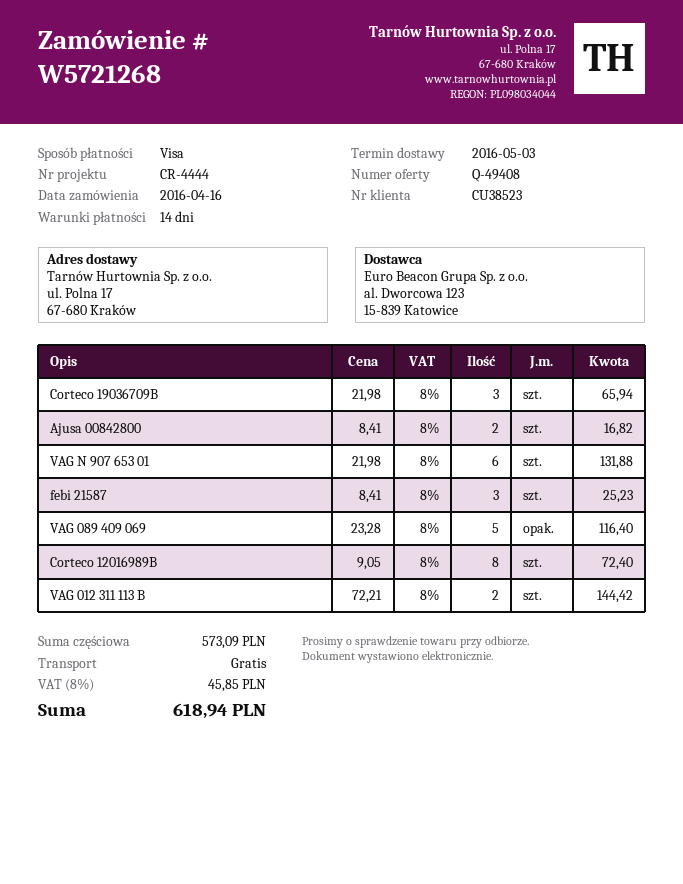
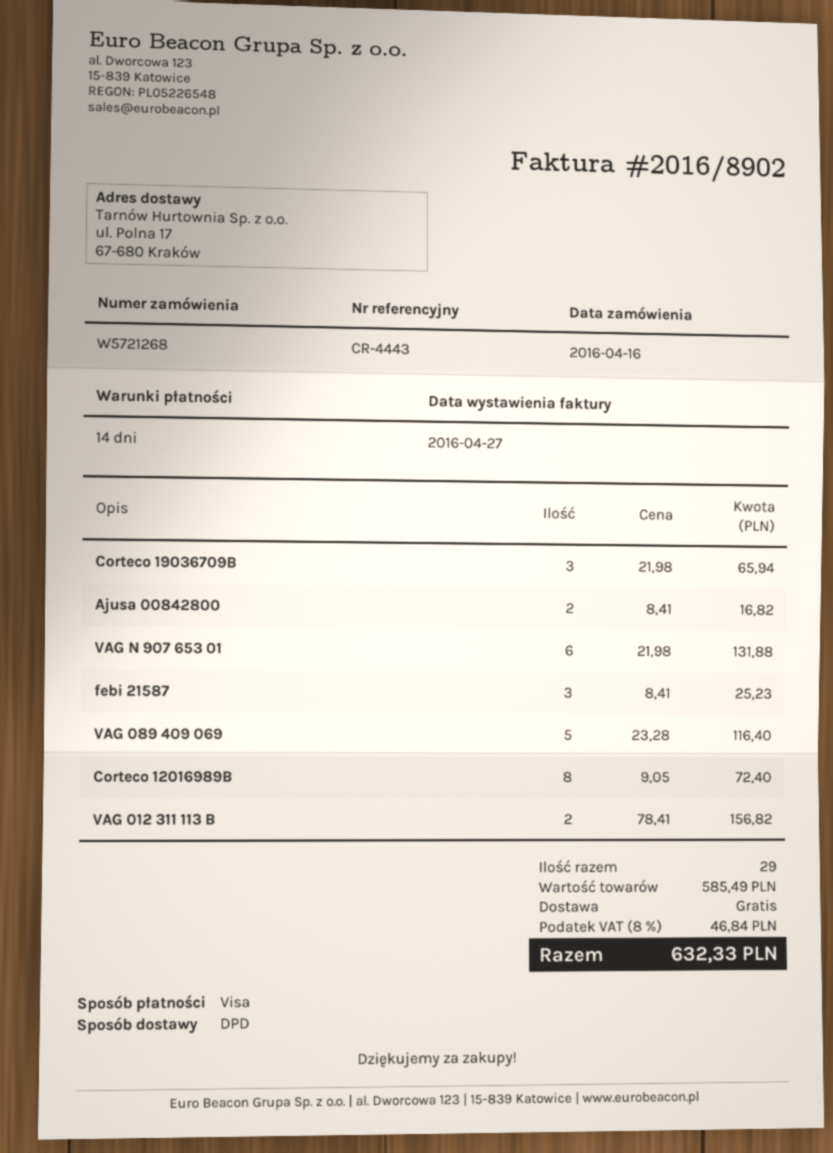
reference: CR-4444 -> CR-4443
VAG 012 311 113 B: 2 x 72.21 = 144.42 -> 2 x 78.41 = 156.82
subtotal: 573.09 -> 585.49
tax: 8% = 45.85 -> 8% = 46.84
total: 618.94 -> 632.33

